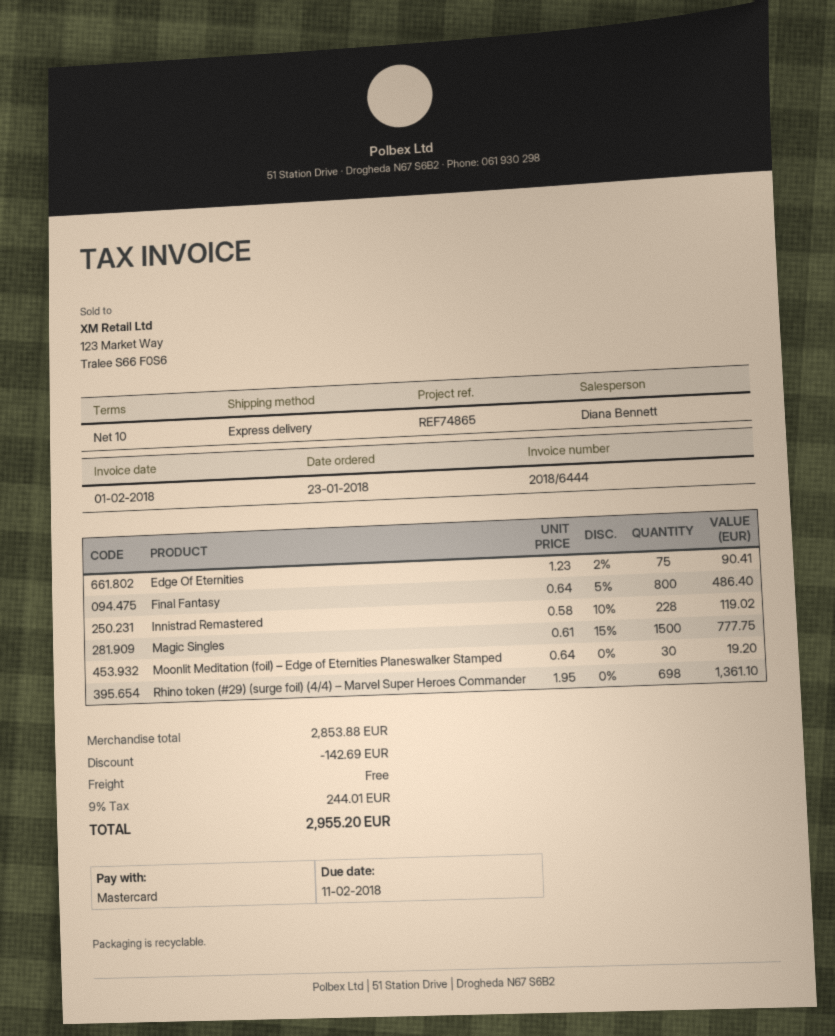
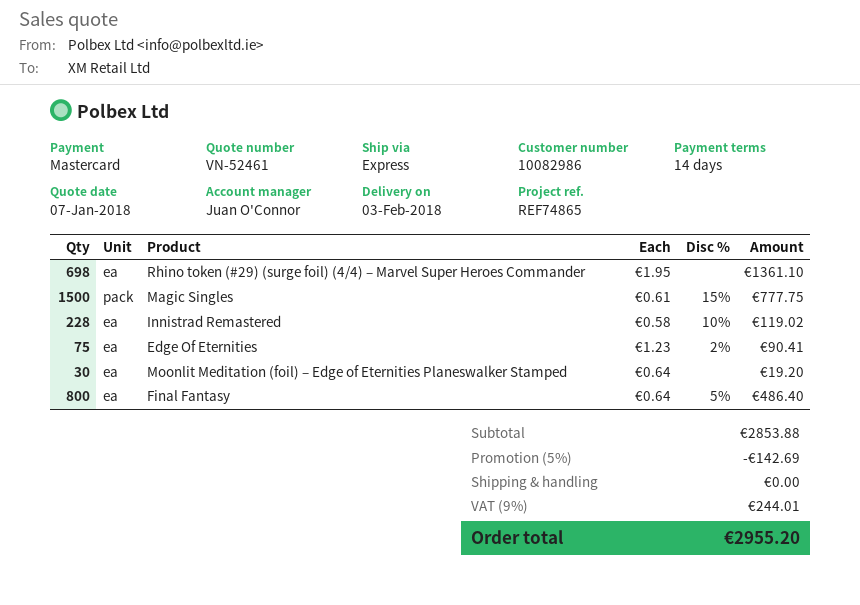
payment terms: 10 days -> 14 days
sales rep: Diana Bennett -> Juan O'Connor

